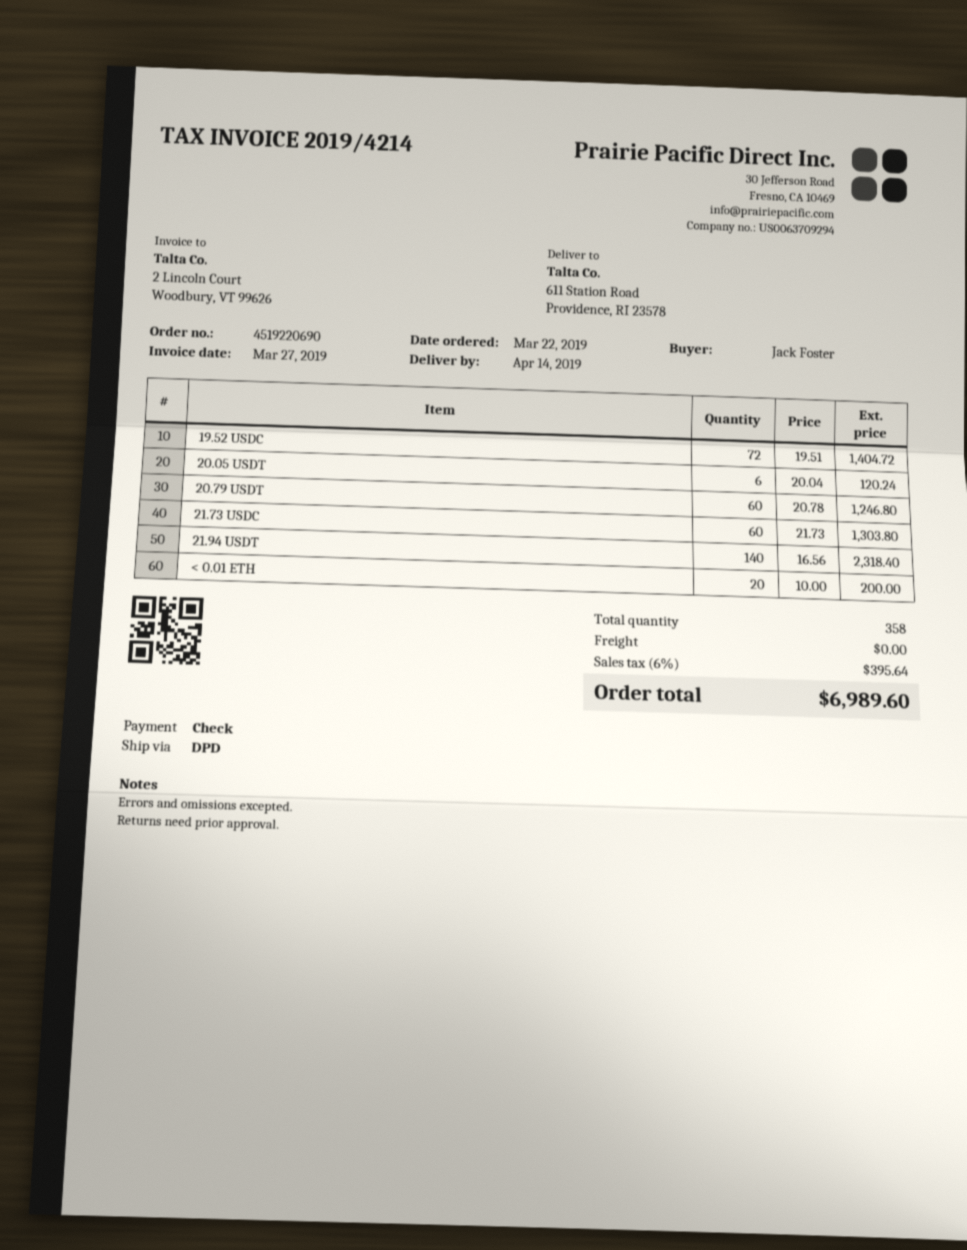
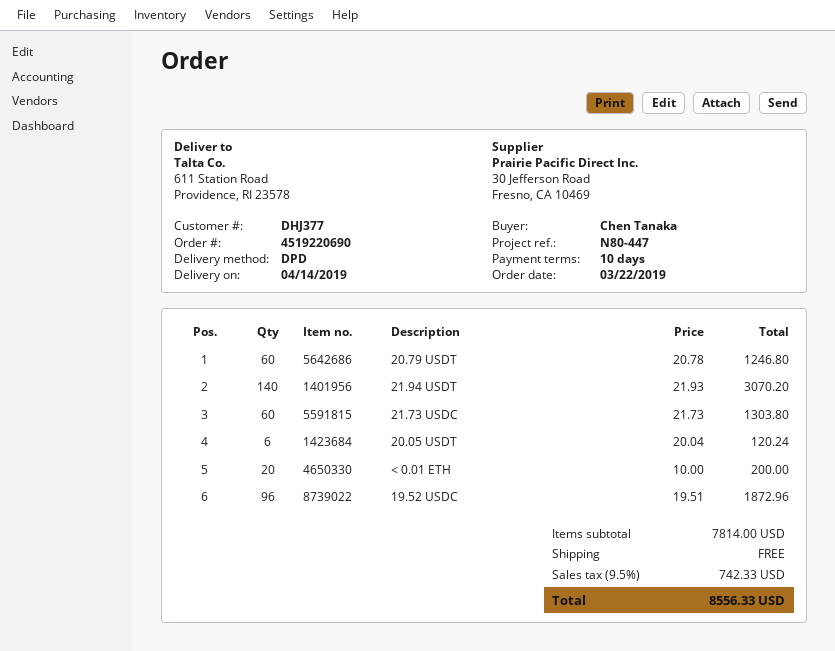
ordered by: Jack Foster -> Chen Tanaka
19.52 USDC: 72 x 19.51 = 1404.72 -> 96 x 19.51 = 1872.96
21.94 USDT: 140 x 16.56 = 2318.40 -> 140 x 21.93 = 3070.20
tax: 6% = 395.64 -> 9.5% = 742.33
total: 6989.60 -> 8556.33

